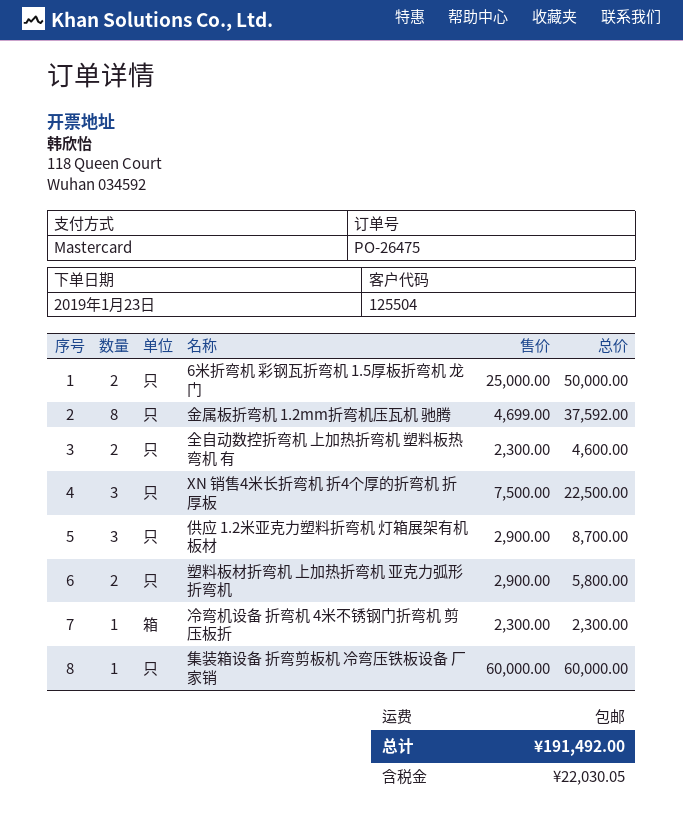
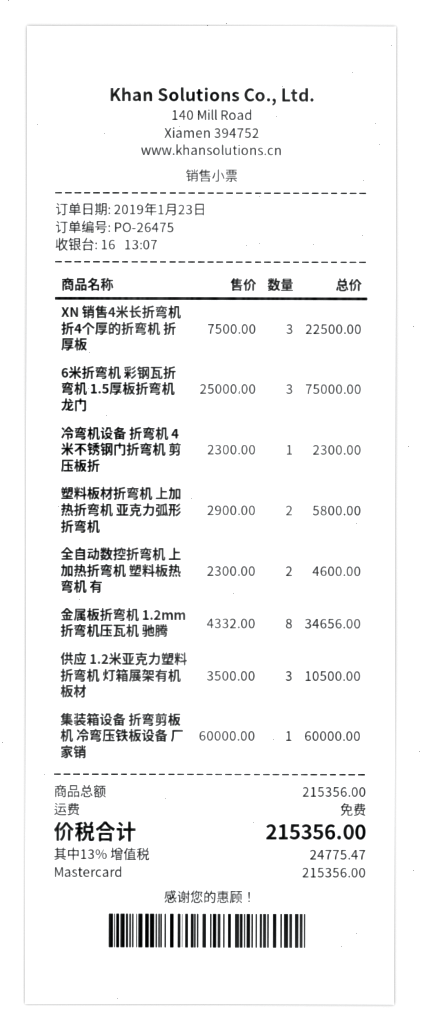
6米折弯机 彩钢瓦折弯机 1.5厚板折弯机 龙门: 2 x 25000.00 = 50000.00 -> 3 x 25000.00 = 75000.00
金属板折弯机 1.2mm折弯机压瓦机 驰腾: 8 x 4699.00 = 37592.00 -> 8 x 4332.00 = 34656.00
供应 1.2米亚克力塑料折弯机 灯箱展架有机板材: 3 x 2900.00 = 8700.00 -> 3 x 3500.00 = 10500.00
tax: 22030.05 -> 24775.47
total: 191492.00 -> 215356.00

